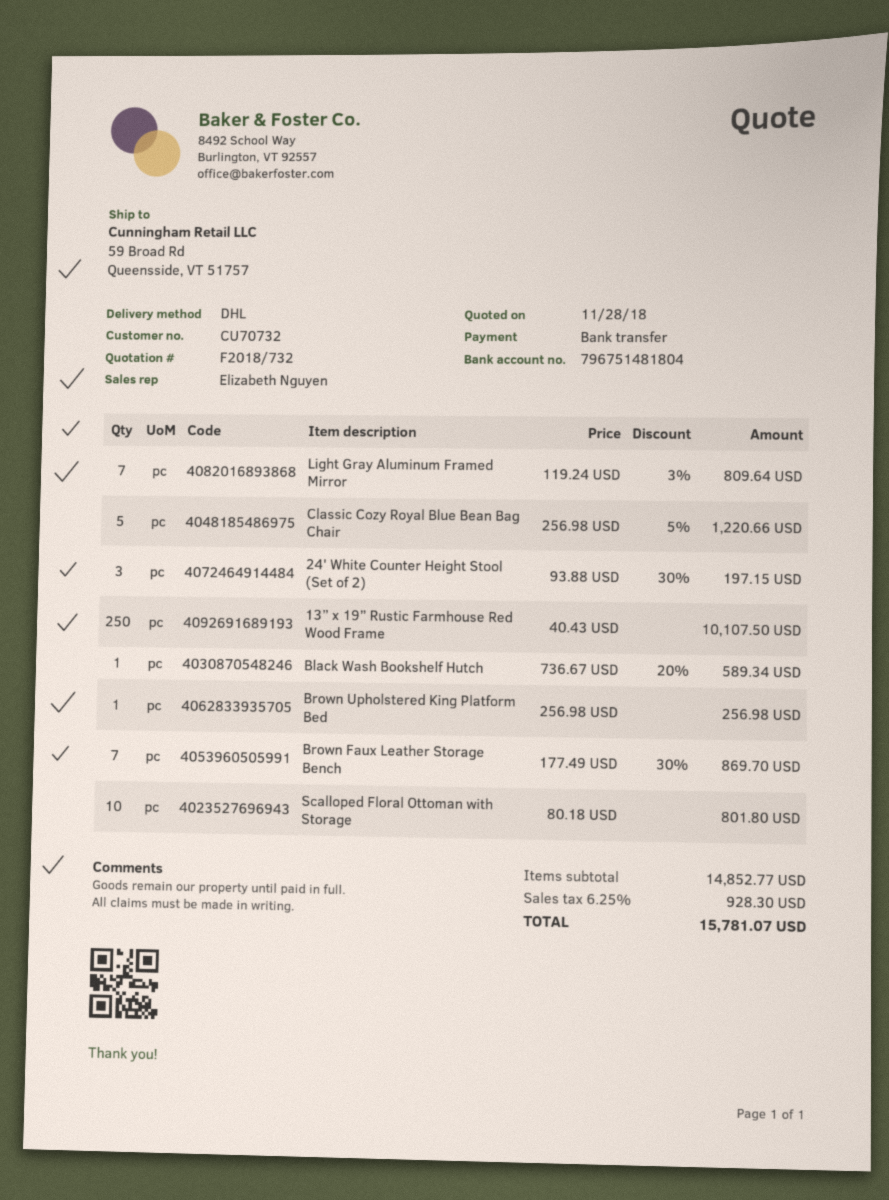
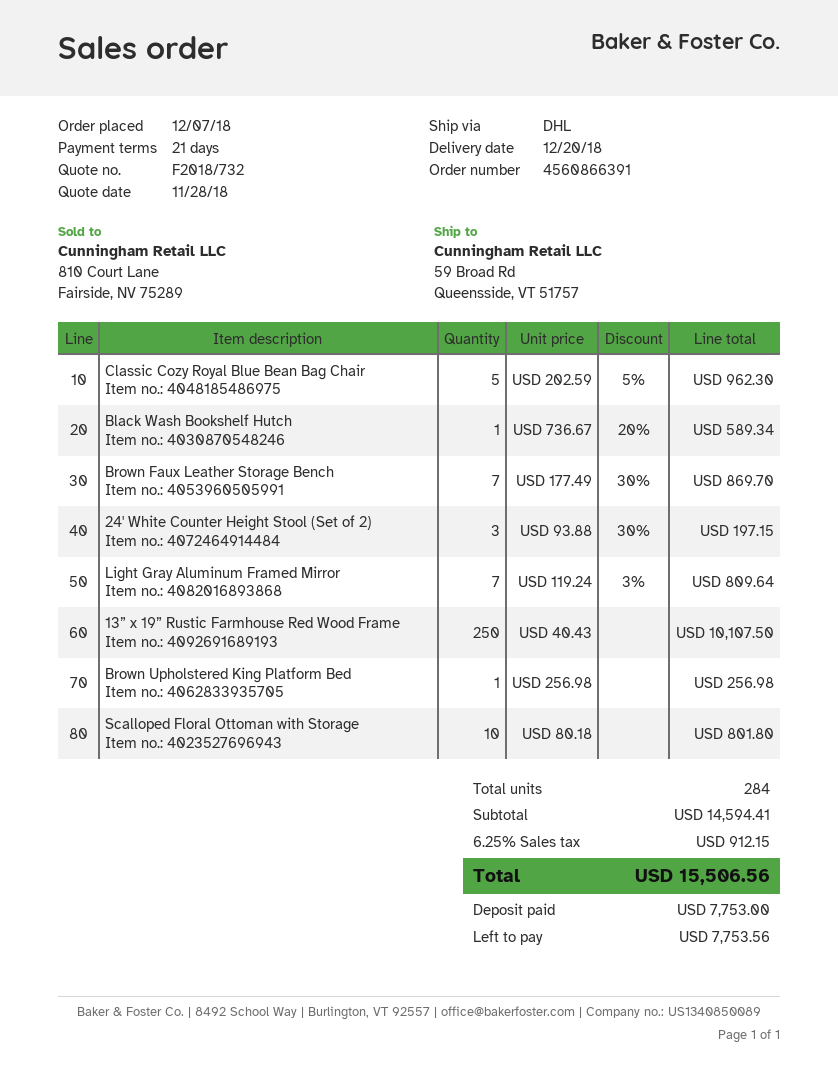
Classic Cozy Royal Blue Bean Bag Chair: 5 x 256.98 - 5% = 1220.66 -> 5 x 202.59 - 5% = 962.30
subtotal: 14852.77 -> 14594.41
tax: 6.25% = 928.30 -> 6.25% = 912.15
total: 15781.07 -> 15506.56

